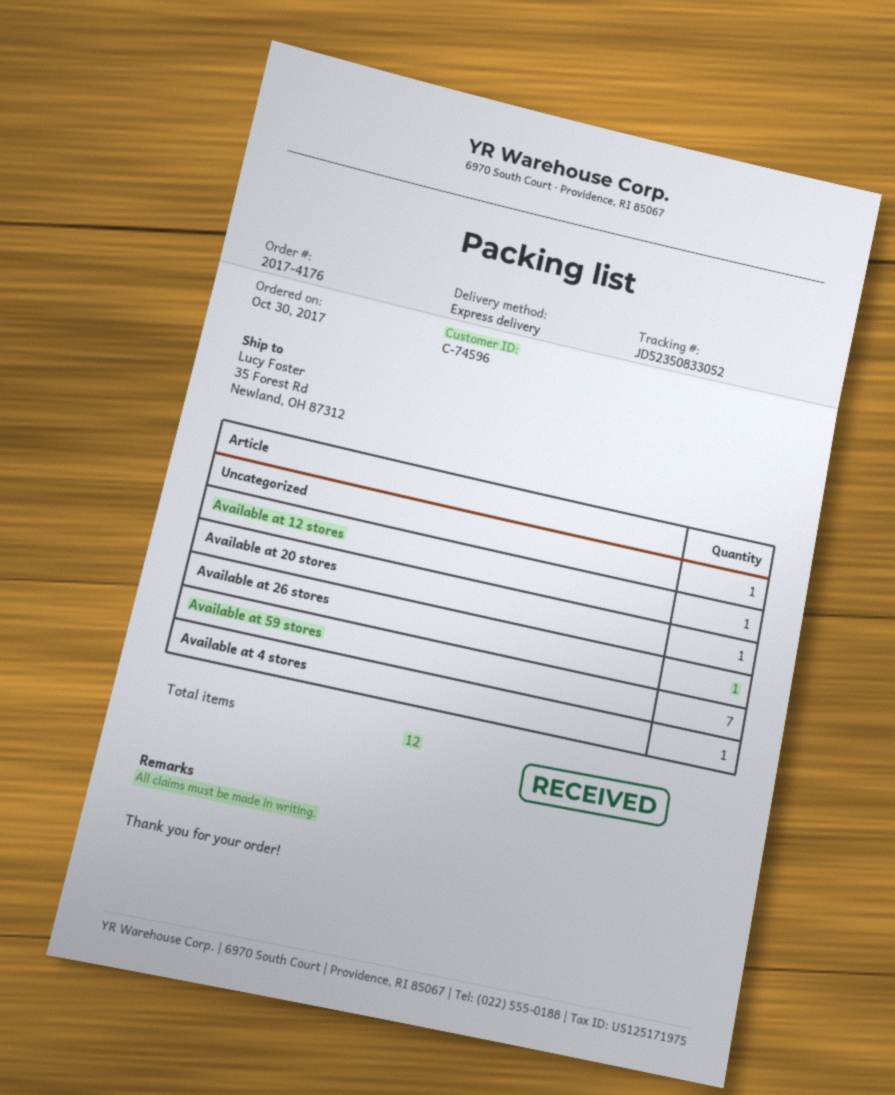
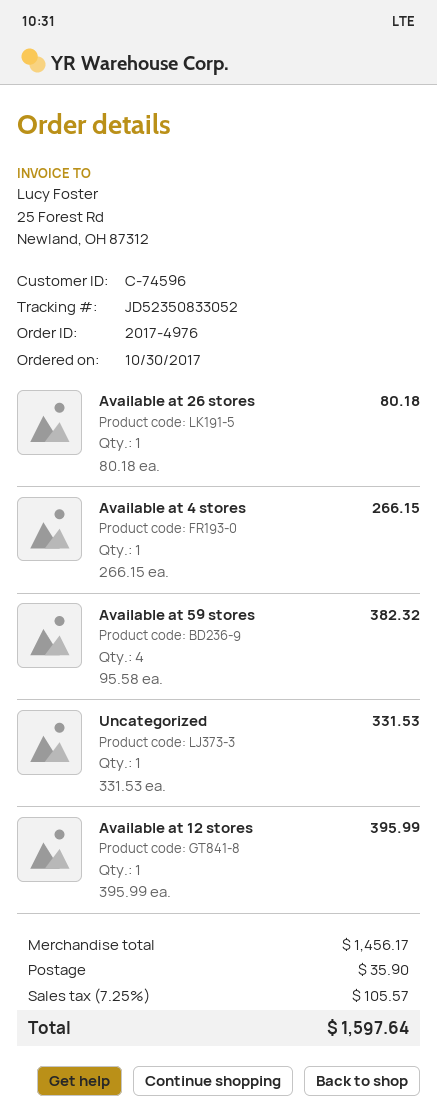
order number: 2017-4176 -> 2017-4976
Available at 20 stores: 1 -> none
Available at 59 stores: 7 -> 4

